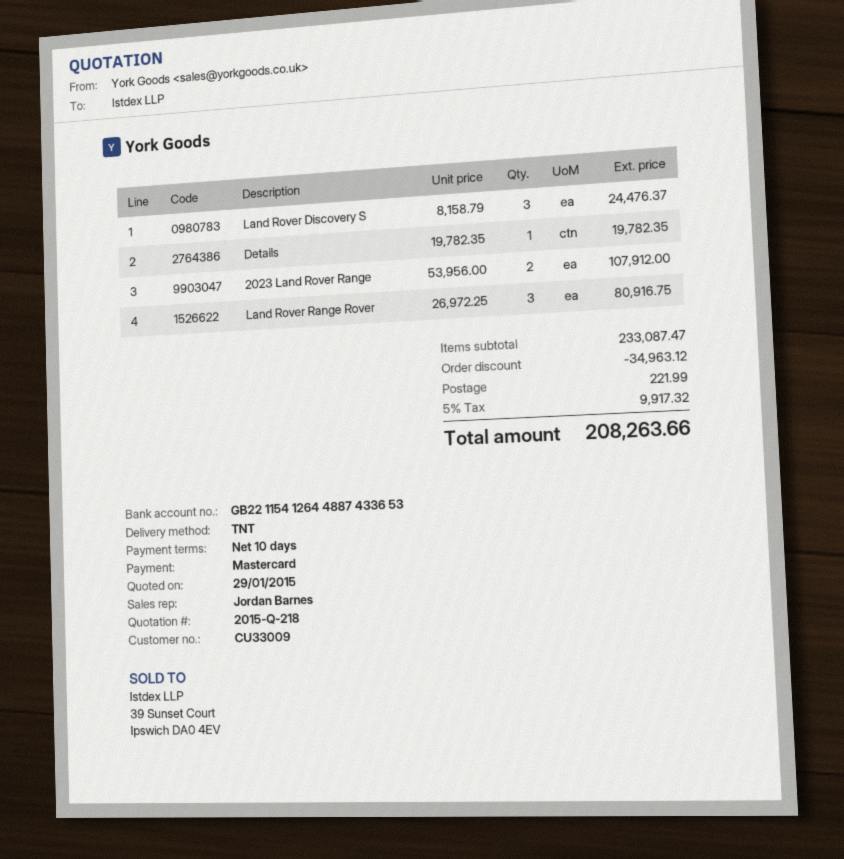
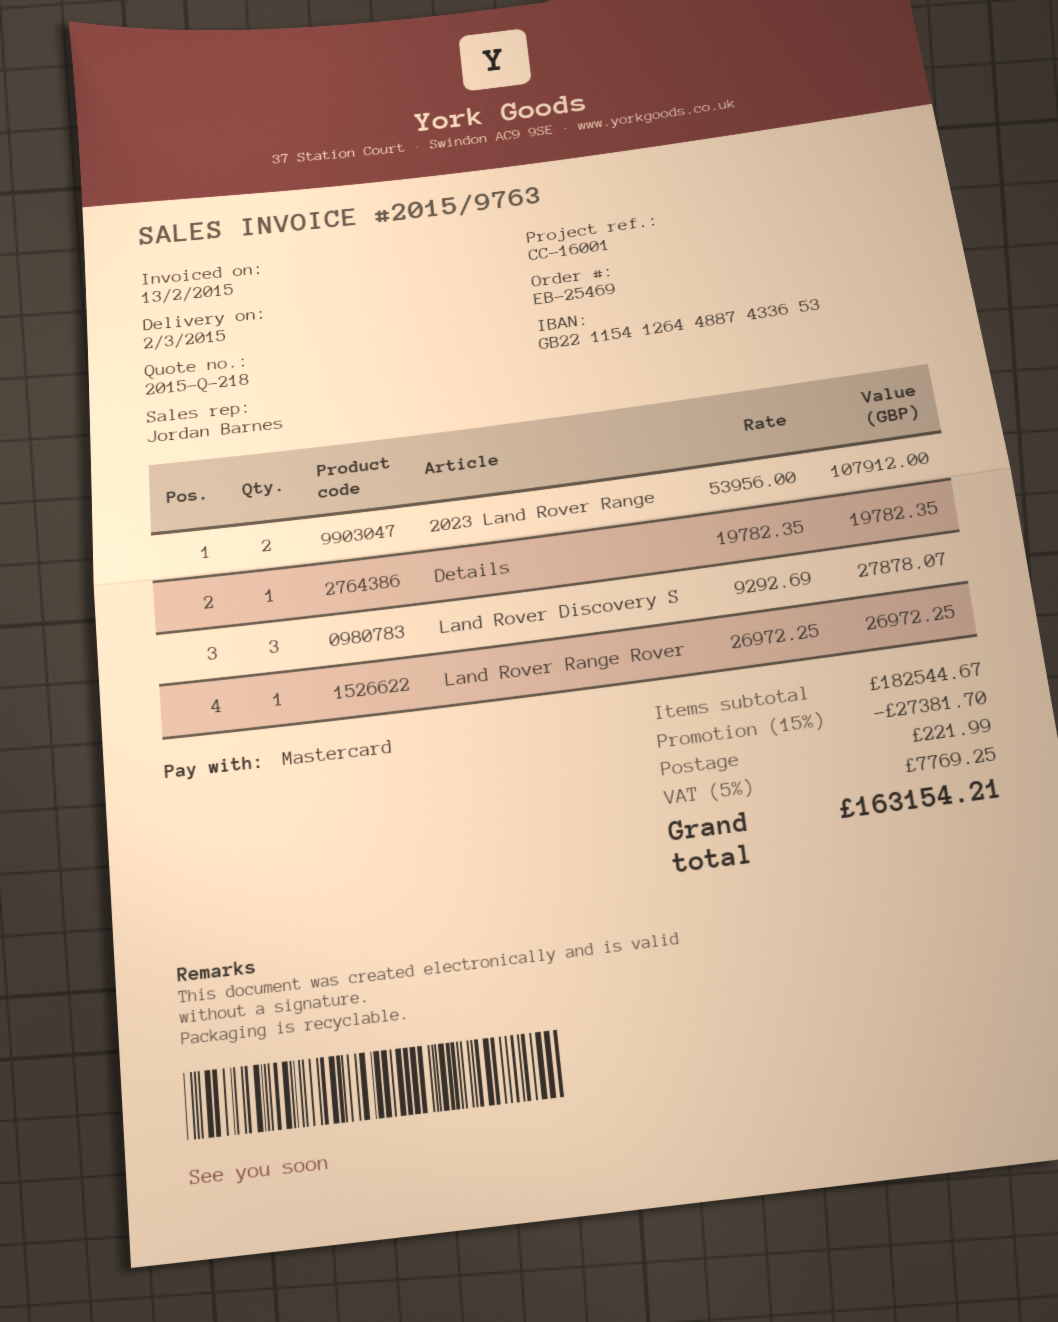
Land Rover Discovery S: 3 x 8158.79 = 24476.37 -> 3 x 9292.69 = 27878.07
Land Rover Range Rover: 3 x 26972.25 = 80916.75 -> 1 x 26972.25 = 26972.25
subtotal: 233087.47 -> 182544.67
discount: 34963.12 -> 27381.70
tax: 5% = 9917.32 -> 5% = 7769.25
total: 208263.66 -> 163154.21

